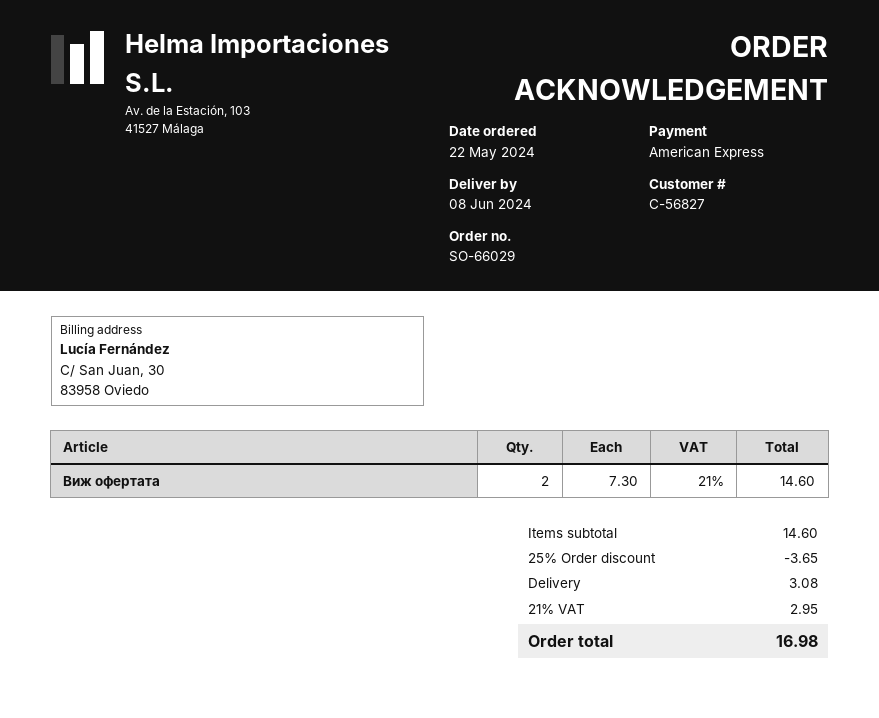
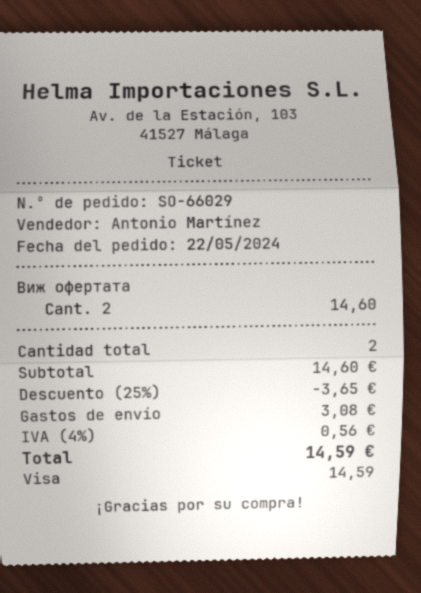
payment method: American Express -> Visa
tax: 21% = 2.95 -> 4% = 0.56
total: 16.98 -> 14.59

